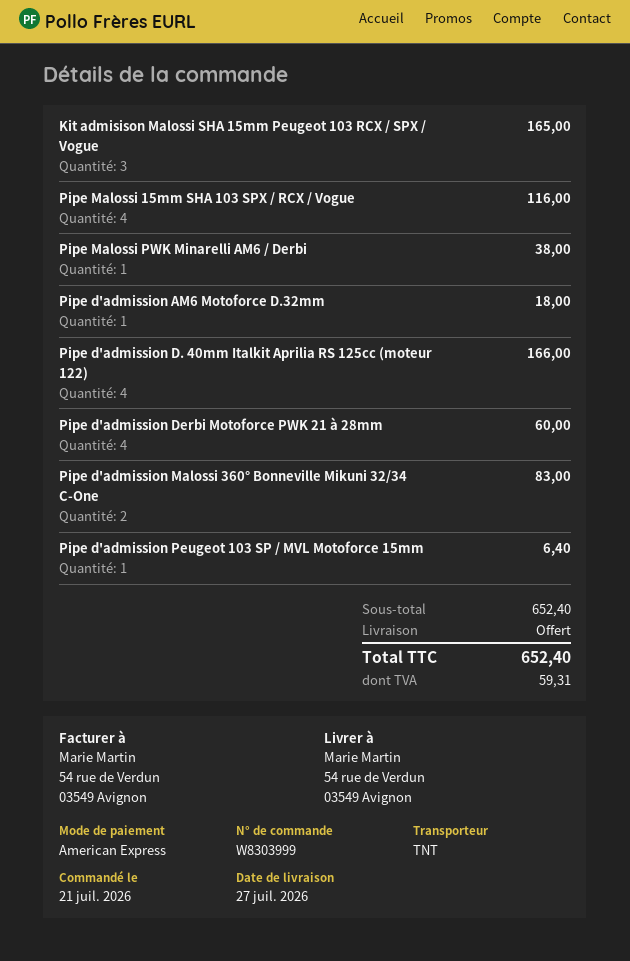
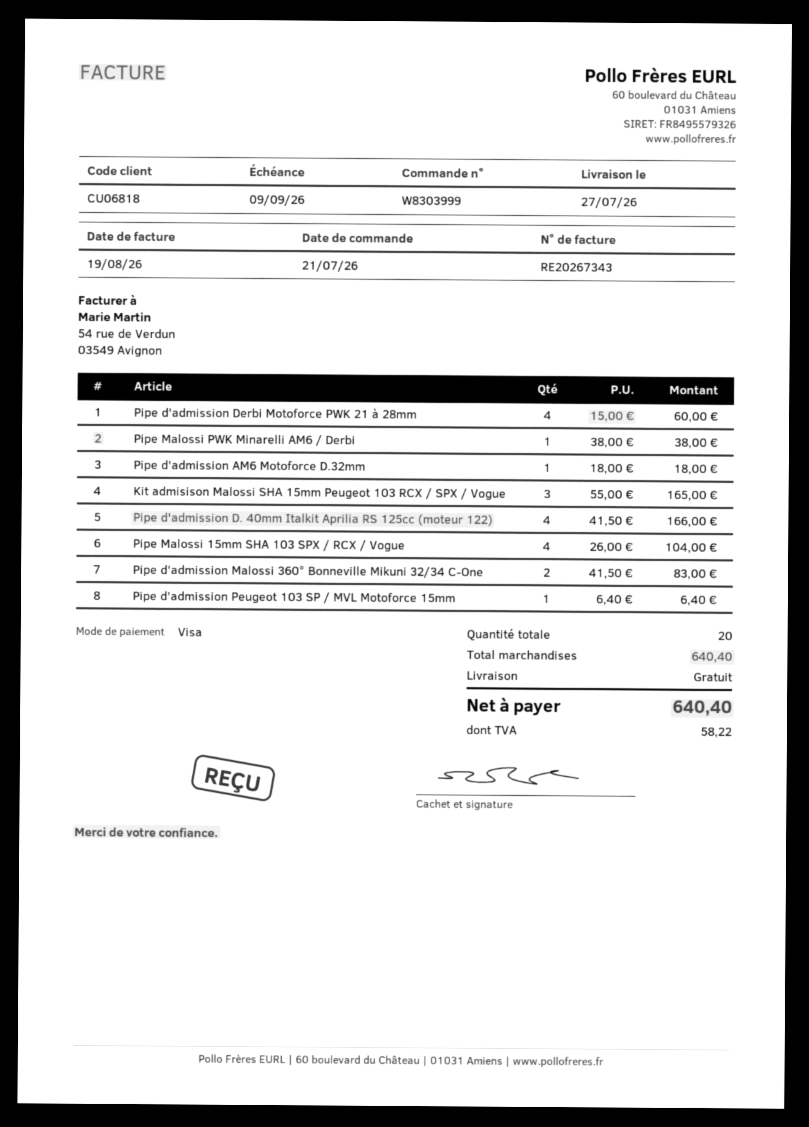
payment method: American Express -> Visa
Pipe Malossi 15mm SHA 103 SPX / RCX / Vogue: 4 for 116.00 -> 4 for 104.00
subtotal: 652.40 -> 640.40
tax: 59.31 -> 58.22
total: 652.40 -> 640.40

